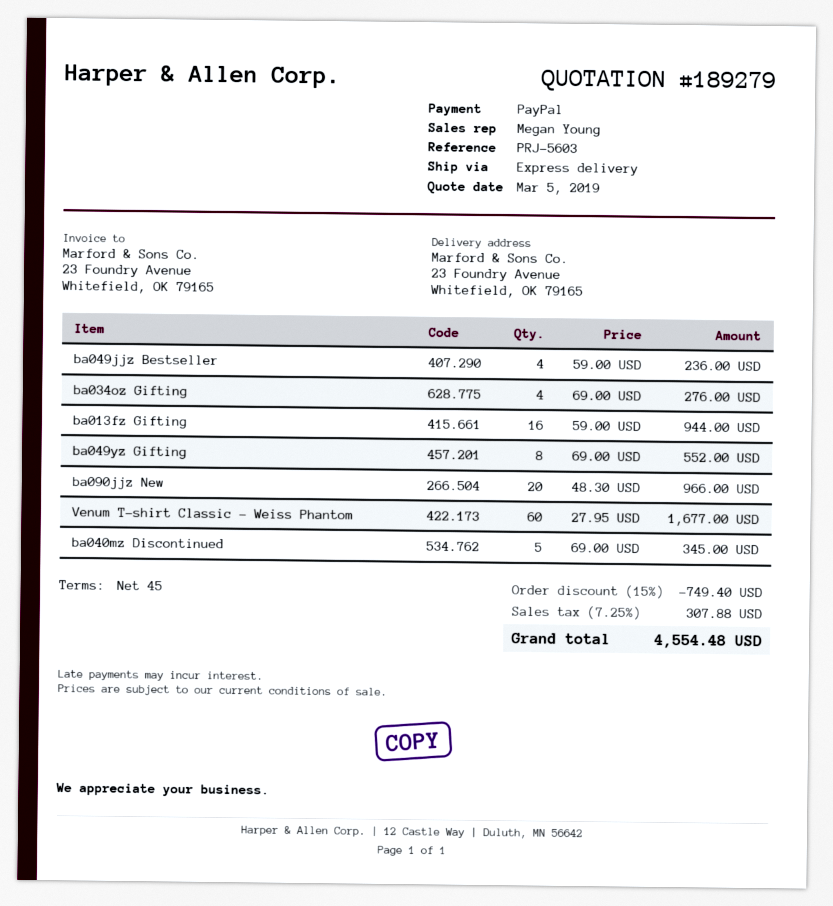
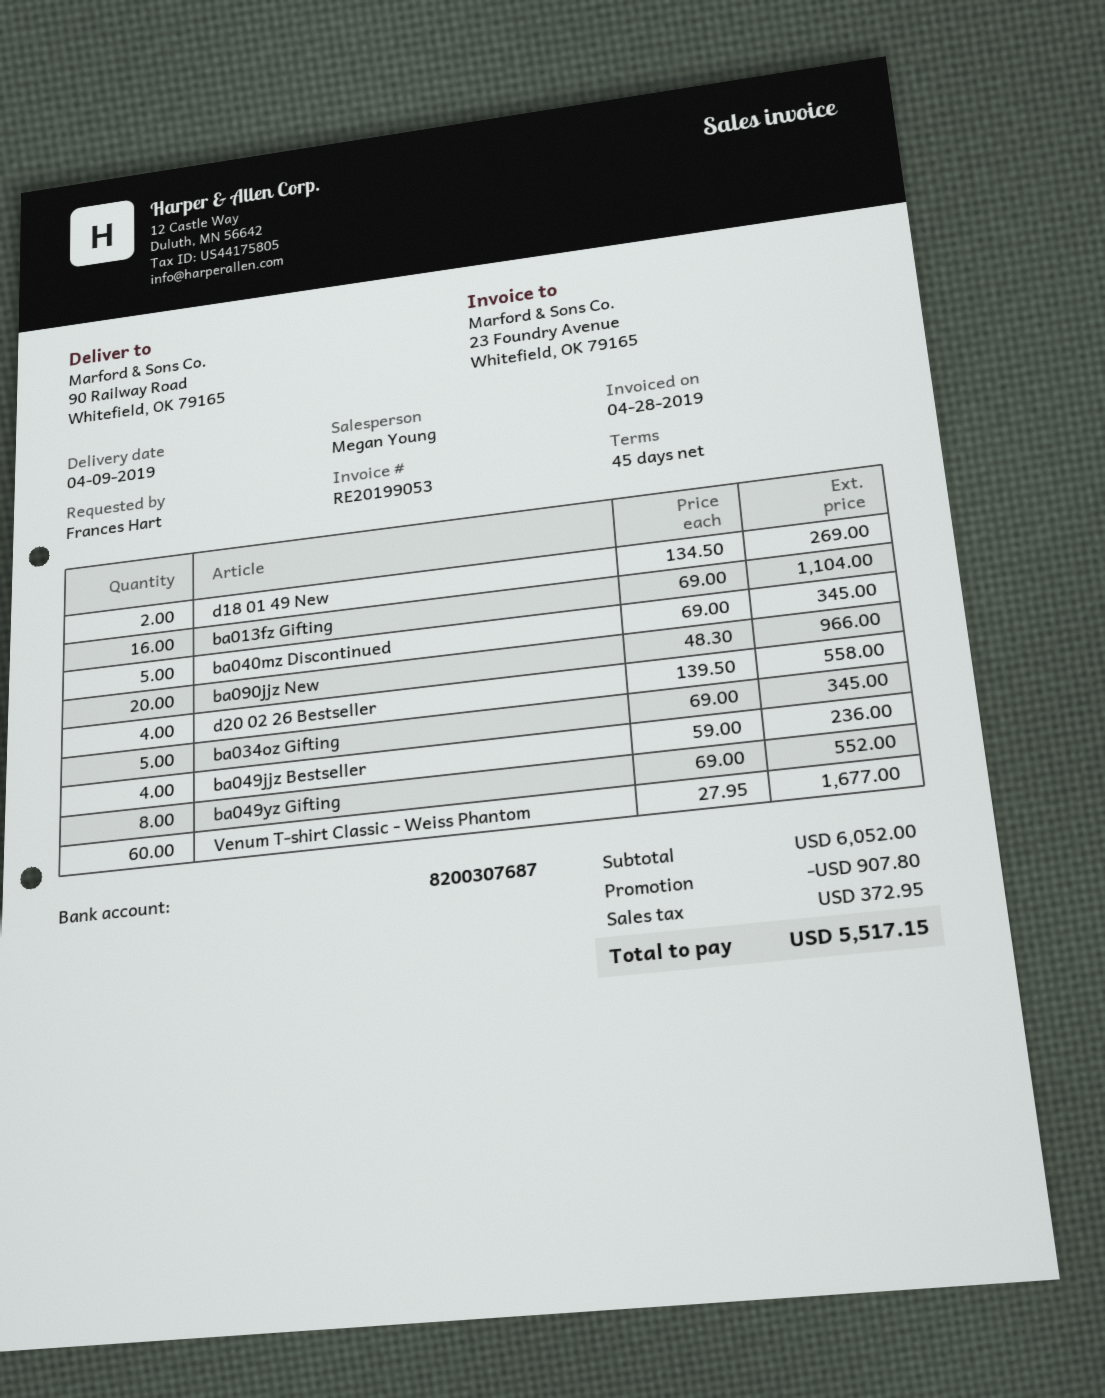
ship to: 23 Foundry Avenue, Whitefield, OK 79165 -> 90 Railway Road, Whitefield, OK 79165
ba034oz Gifting: 4 x 69.00 = 276.00 -> 5 x 69.00 = 345.00
ba013fz Gifting: 16 x 59.00 = 944.00 -> 16 x 69.00 = 1104.00
d18 01 49 New: none -> 2 x 134.50 = 269.00
d20 02 26 Bestseller: none -> 4 x 139.50 = 558.00
discount: 749.40 -> 907.80
tax: 307.88 -> 372.95
total: 4554.48 -> 5517.15

